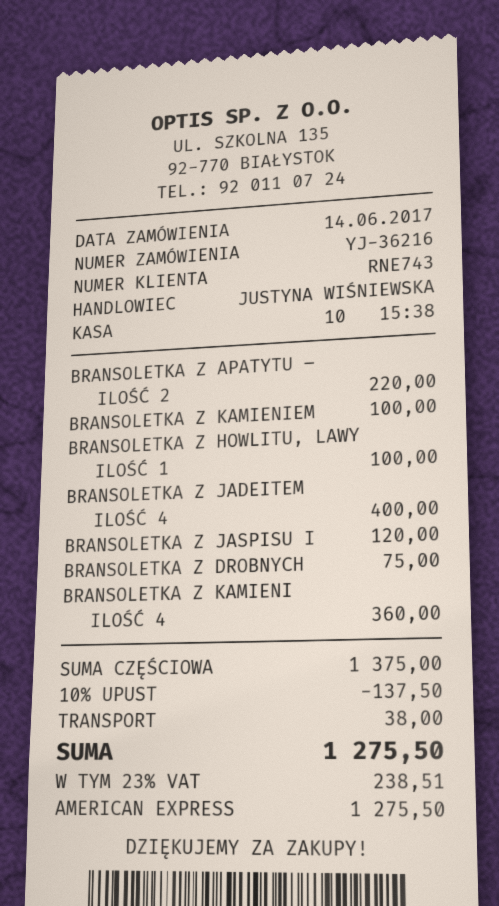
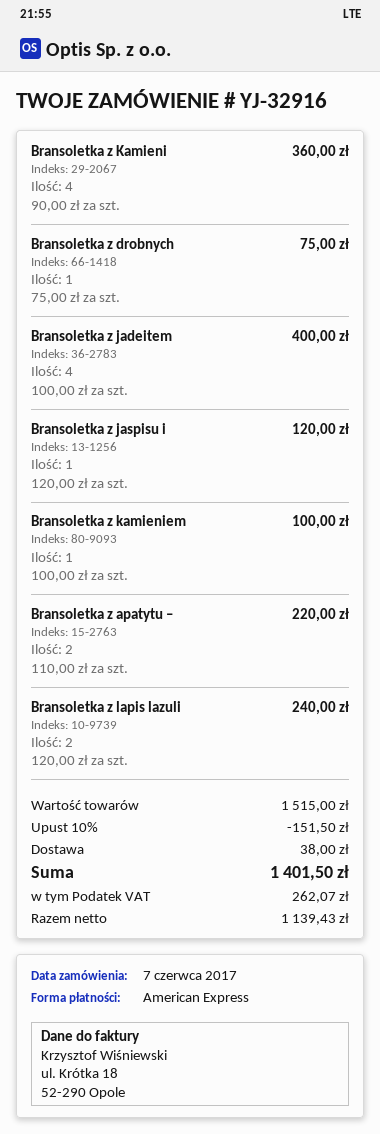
order number: YJ-36216 -> YJ-32916
order date: 2017-06-14 -> 2017-06-07
BRANSOLETKA Z HOWLITU, LAWY: 1 for 100.00 -> none
Bransoletka z lapis lazuli: none -> 2 for 240.00
subtotal: 1375.00 -> 1515.00
discount: 10% = 137.50 -> 10% = 151.50
tax: 238.51 -> 262.07
total: 1275.50 -> 1401.50

